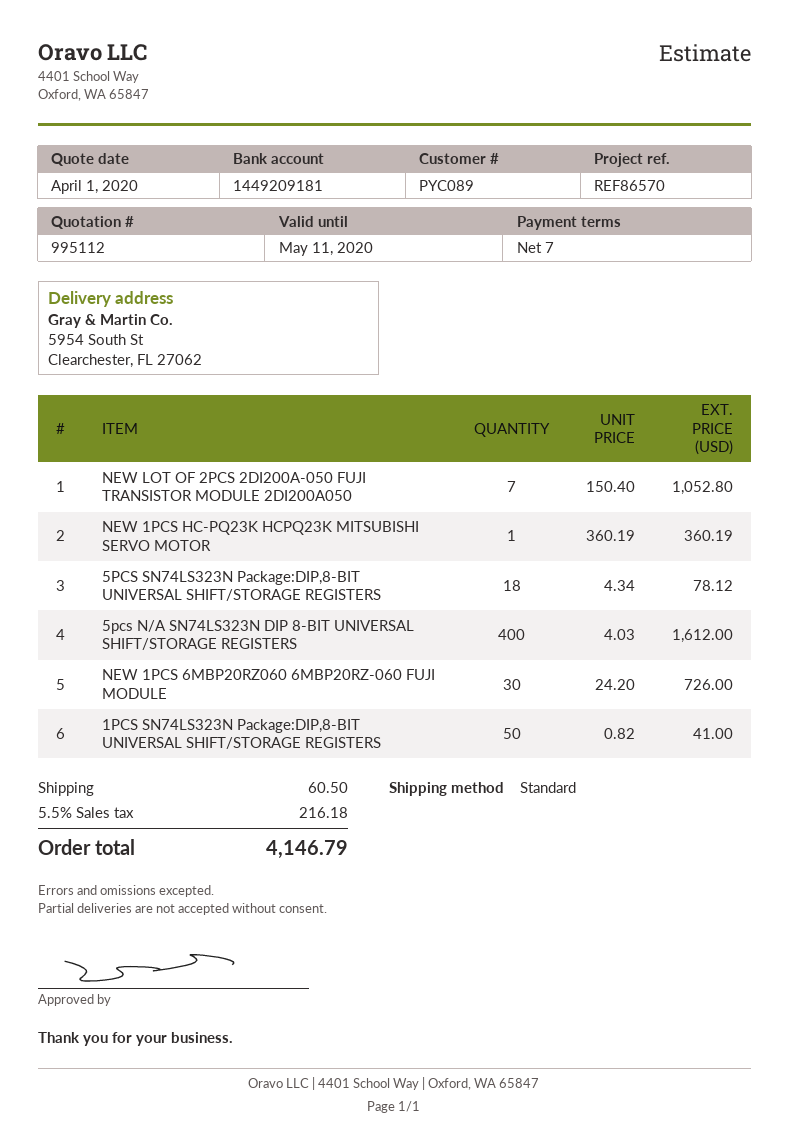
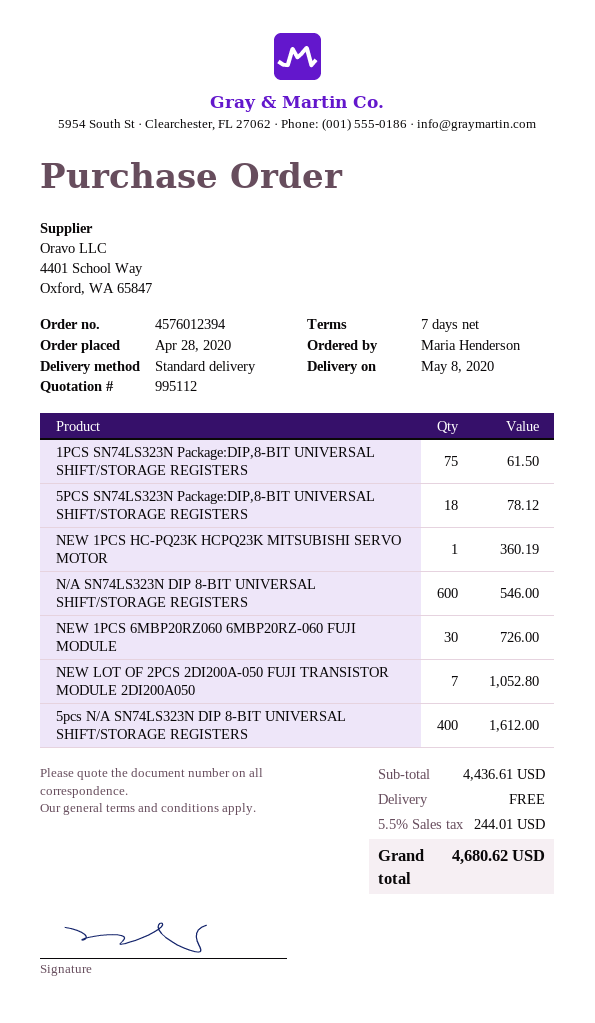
1PCS SN74LS323N Package:DIP,8-BIT UNIVERSAL SHIFT/STORAGE REGISTERS: 50 for 41.00 -> 75 for 61.50
N/A SN74LS323N DIP 8-BIT UNIVERSAL SHIFT/STORAGE REGISTERS: none -> 600 for 546.00
shipping: 60.50 -> 0.00
tax: 5.5% = 216.18 -> 5.5% = 244.01
total: 4146.79 -> 4680.62

